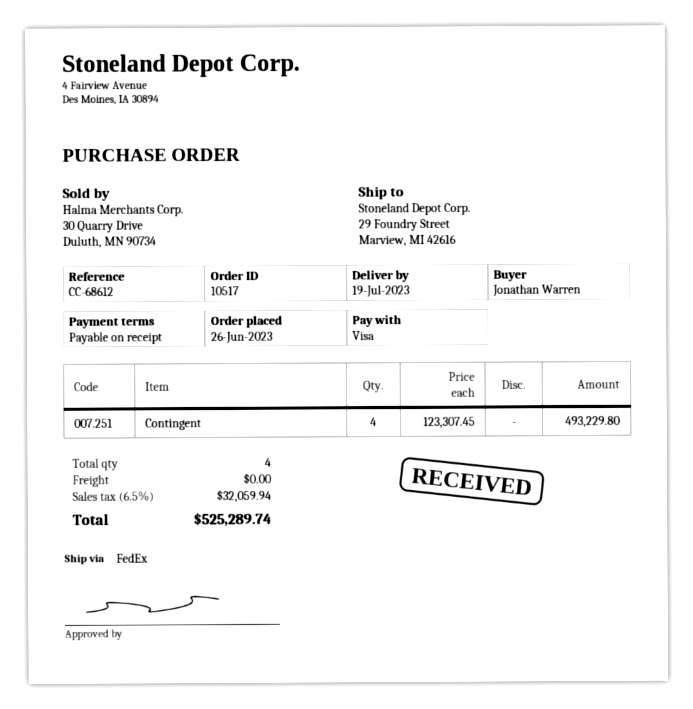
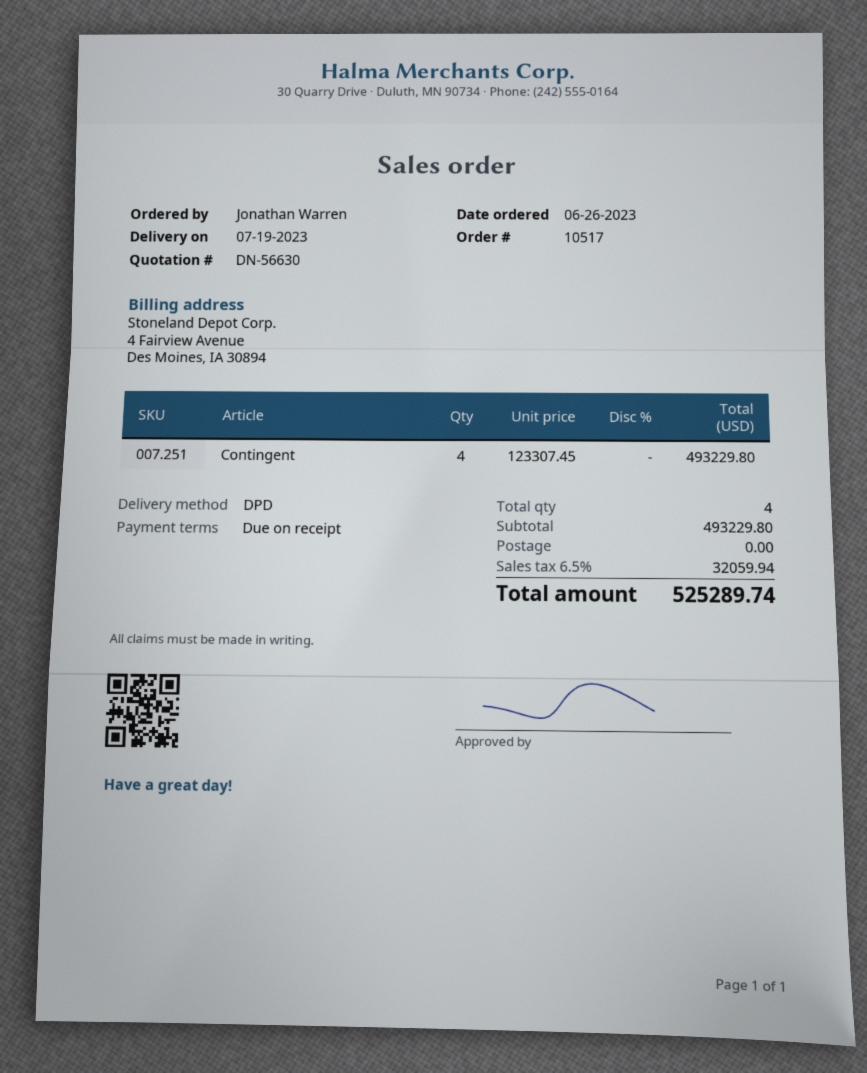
shipping method: FedEx -> DPD

